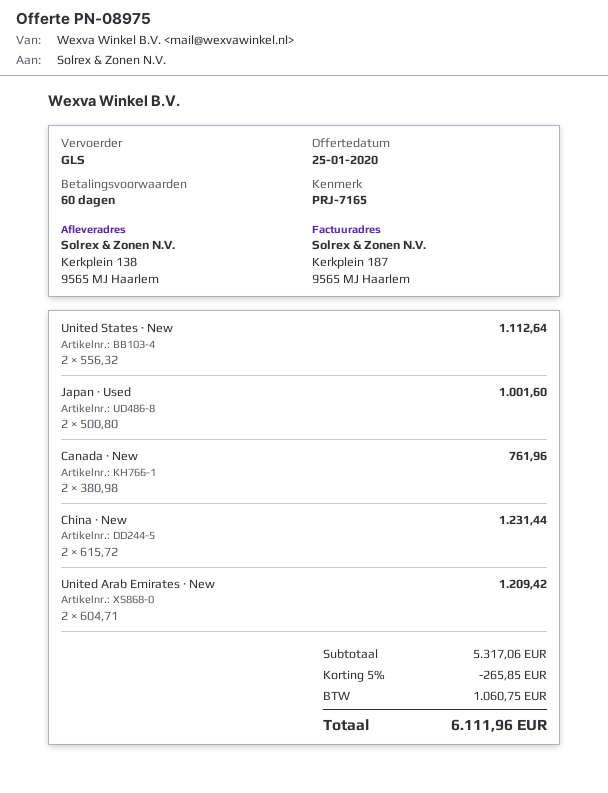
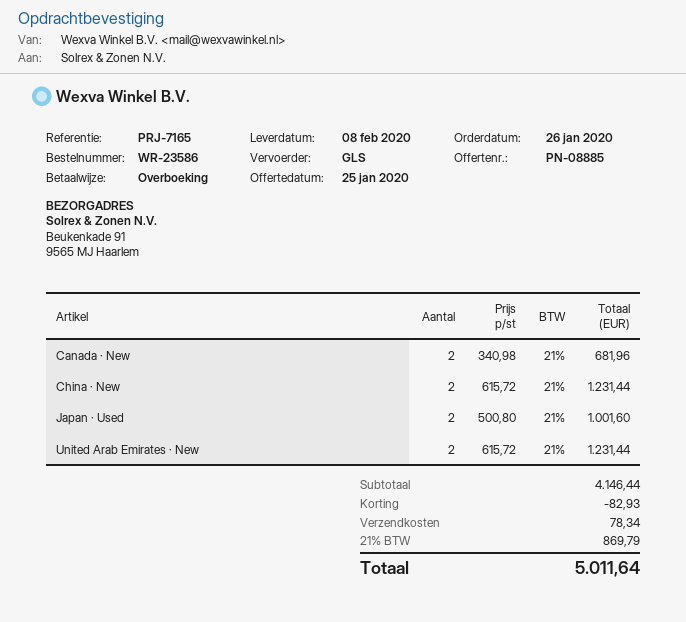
quote number: PN-08975 -> PN-08885
ship to: Kerkplein 138, 9565 MJ Haarlem -> Beukenkade 91, 9565 MJ Haarlem
United States · New: 2 x 556.32 = 1112.64 -> none
Canada · New: 2 x 380.98 = 761.96 -> 2 x 340.98 = 681.96
United Arab Emirates · New: 2 x 604.71 = 1209.42 -> 2 x 615.72 = 1231.44
subtotal: 5317.06 -> 4146.44
discount: 265.85 -> 82.93
shipping: none -> 78.34
tax: 1060.75 -> 869.79
total: 6111.96 -> 5011.64

